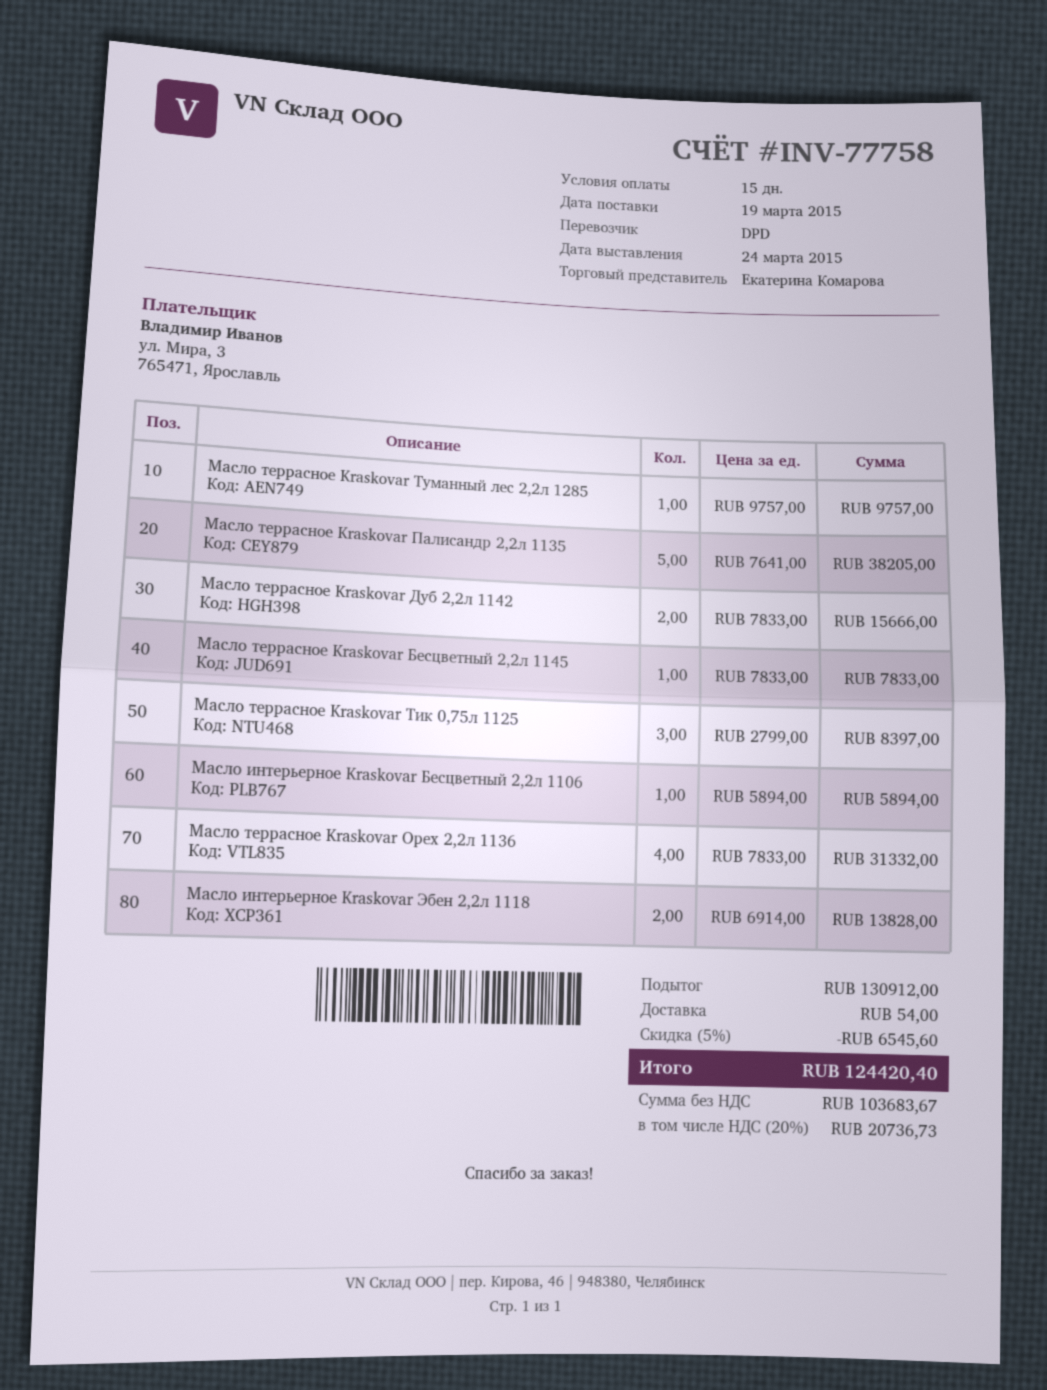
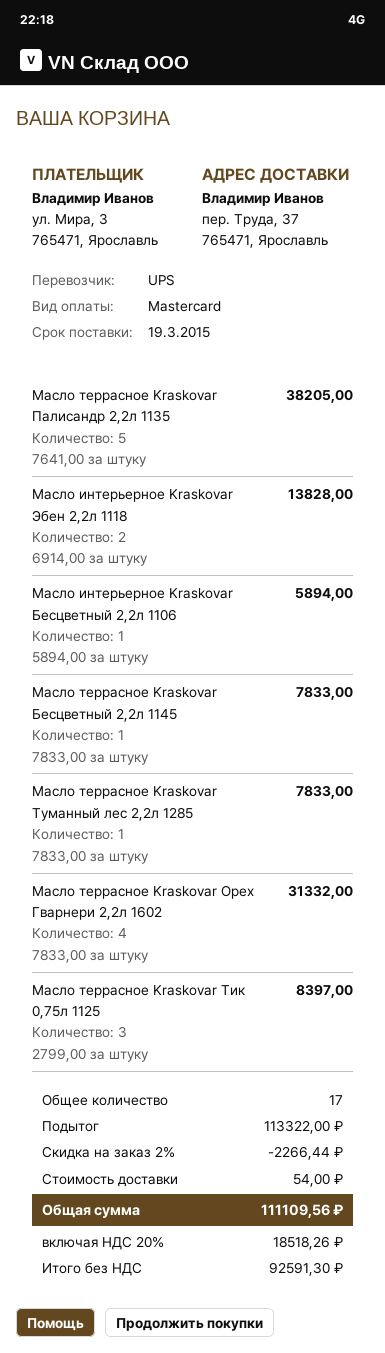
shipping method: DPD -> UPS
Масло террасное Kraskovar Туманный лес 2,2л 1285: 1 x 9757.00 = 9757.00 -> 1 x 7833.00 = 7833.00
Масло террасное Kraskovar Дуб 2,2л 1142: 2 x 7833.00 = 15666.00 -> none
Масло террасное Kraskovar Орех 2,2л 1136: 4 x 7833.00 = 31332.00 -> none
Масло террасное Kraskovar Орех Гварнери 2,2л 1602: none -> 4 x 7833.00 = 31332.00
subtotal: 130912.00 -> 113322.00
discount: 5% = 6545.60 -> 2% = 2266.44
net: 103683.67 -> 92591.30
tax: 20% = 20736.73 -> 20% = 18518.26
total: 124420.40 -> 111109.56

